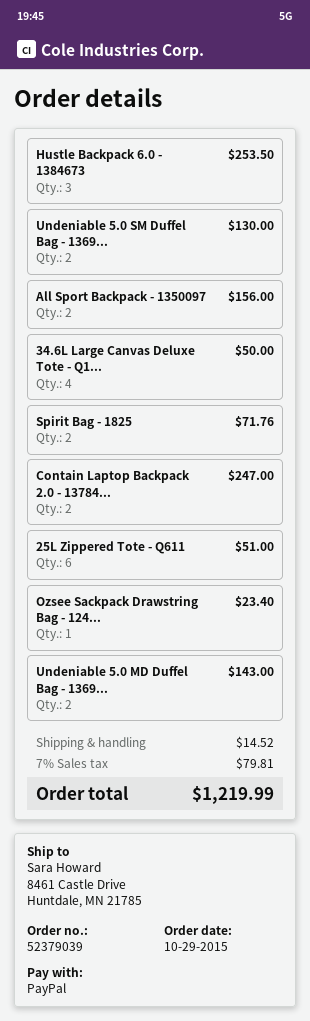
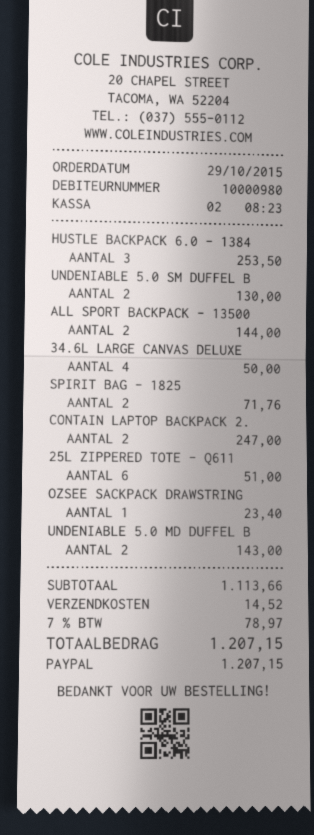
All Sport Backpack - 1350097: 2 for 156.00 -> 2 for 144.00
tax: 7% = 79.81 -> 7% = 78.97
total: 1219.99 -> 1207.15

